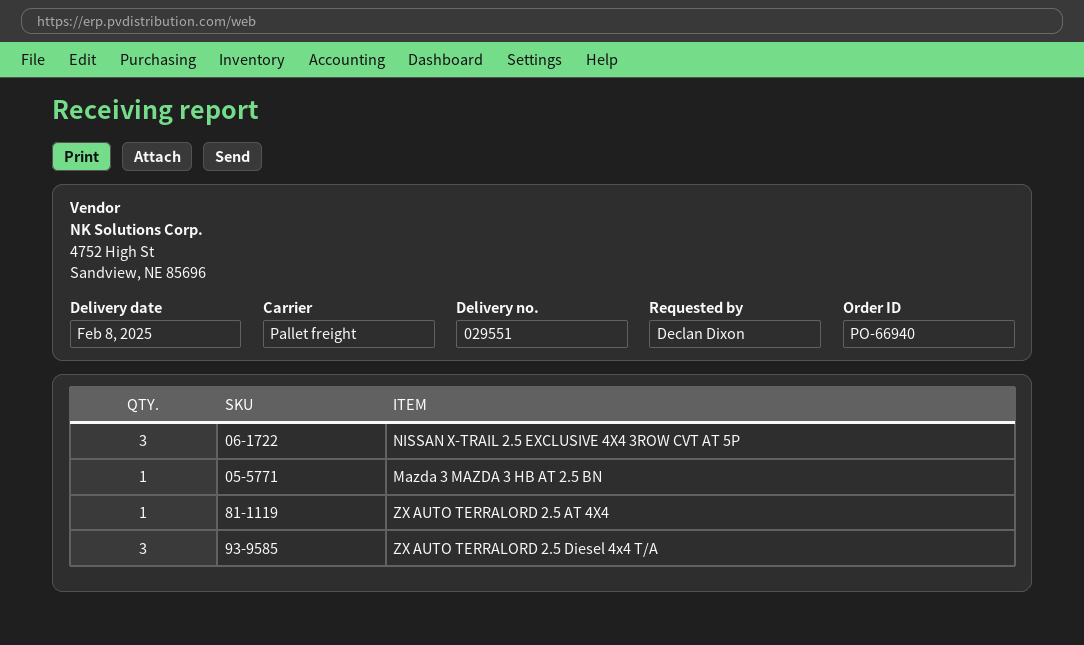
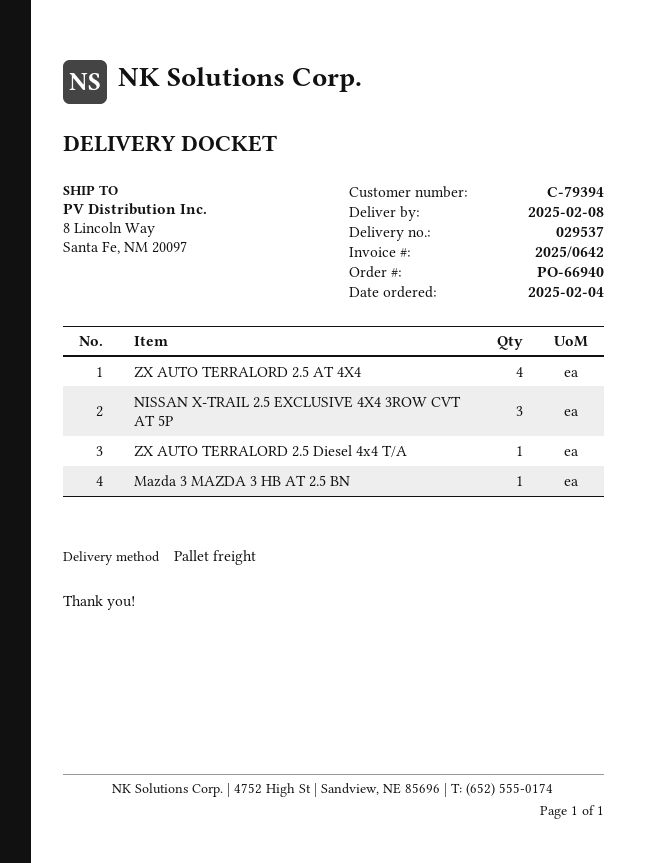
delivery note number: 029551 -> 029537
ZX AUTO TERRALORD 2.5 AT 4X4: 1 -> 4
ZX AUTO TERRALORD 2.5 Diesel 4x4 T/A: 3 -> 1

